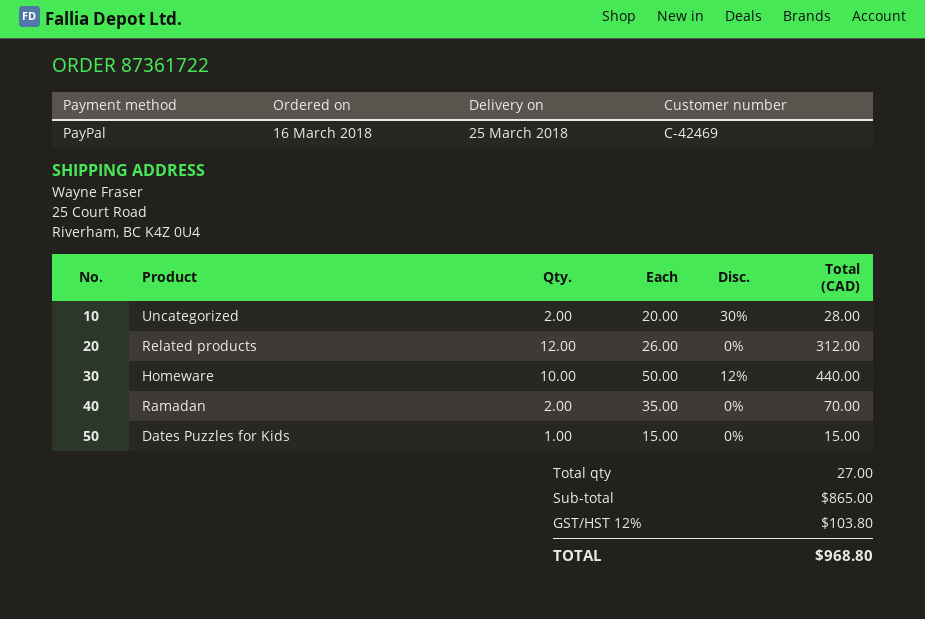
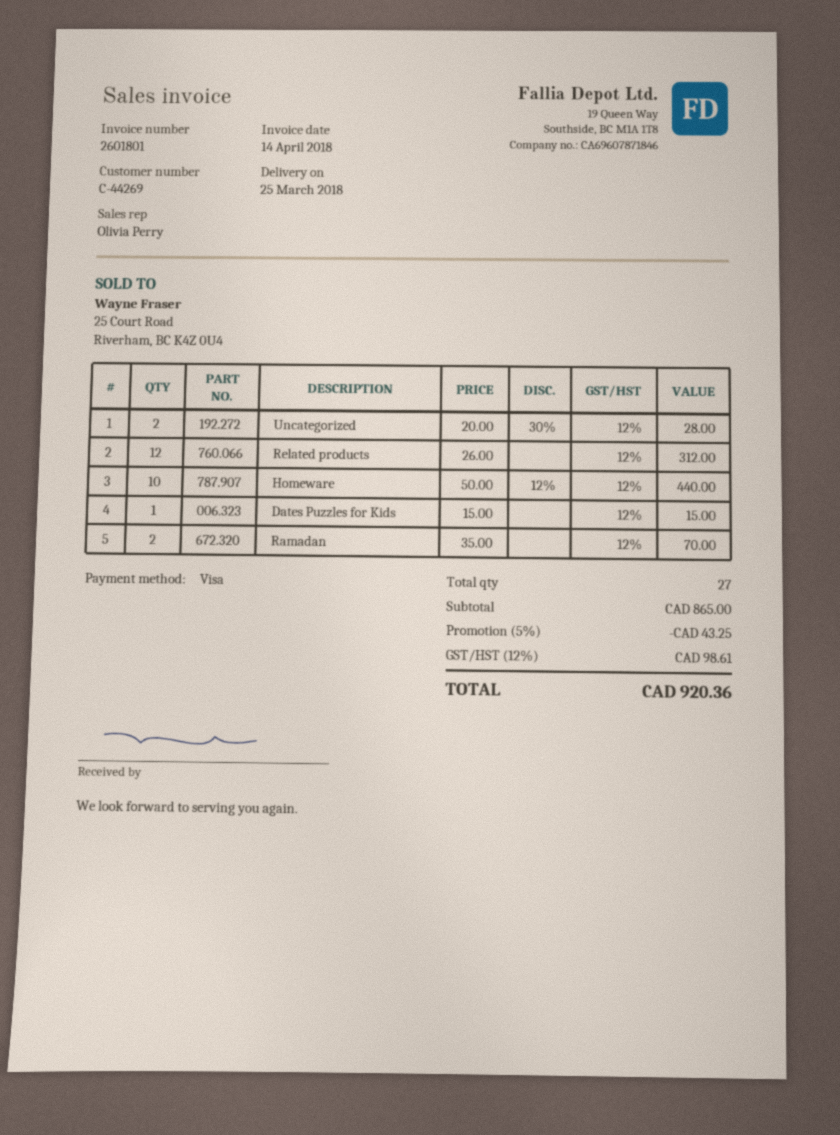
customer number: C-42469 -> C-44269
payment method: PayPal -> Visa
discount: none -> 5% = 43.25
tax: 12% = 103.80 -> 12% = 98.61
total: 968.80 -> 920.36

